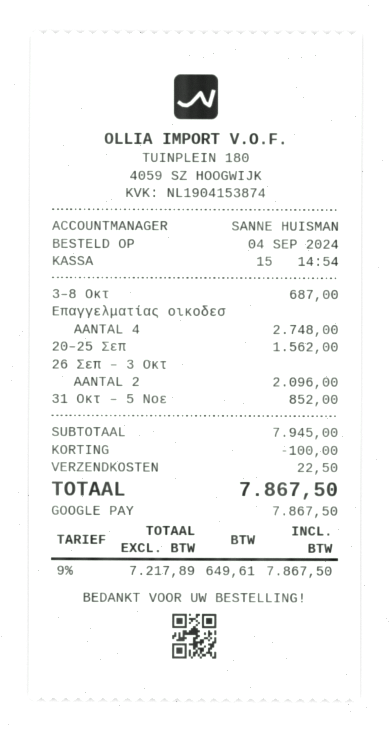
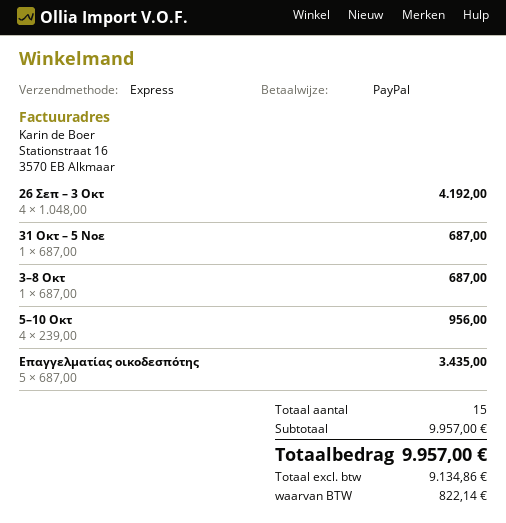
payment method: Google Pay -> PayPal
Επαγγελματίας οικοδεσ: 4 for 2748.00 -> 5 for 3435.00
20–25 Σεπ: 1 for 1562.00 -> none
26 Σεπ – 3 Οκτ: 2 for 2096.00 -> 4 for 4192.00
31 Οκτ – 5 Νοε: 1 for 852.00 -> 1 for 687.00
5–10 Οκτ: none -> 4 for 956.00
subtotal: 7945.00 -> 9957.00
discount: 100.00 -> none
shipping: 22.50 -> none
net: 7217.89 -> 9134.86
tax: 649.61 -> 822.14
total: 7867.50 -> 9957.00

